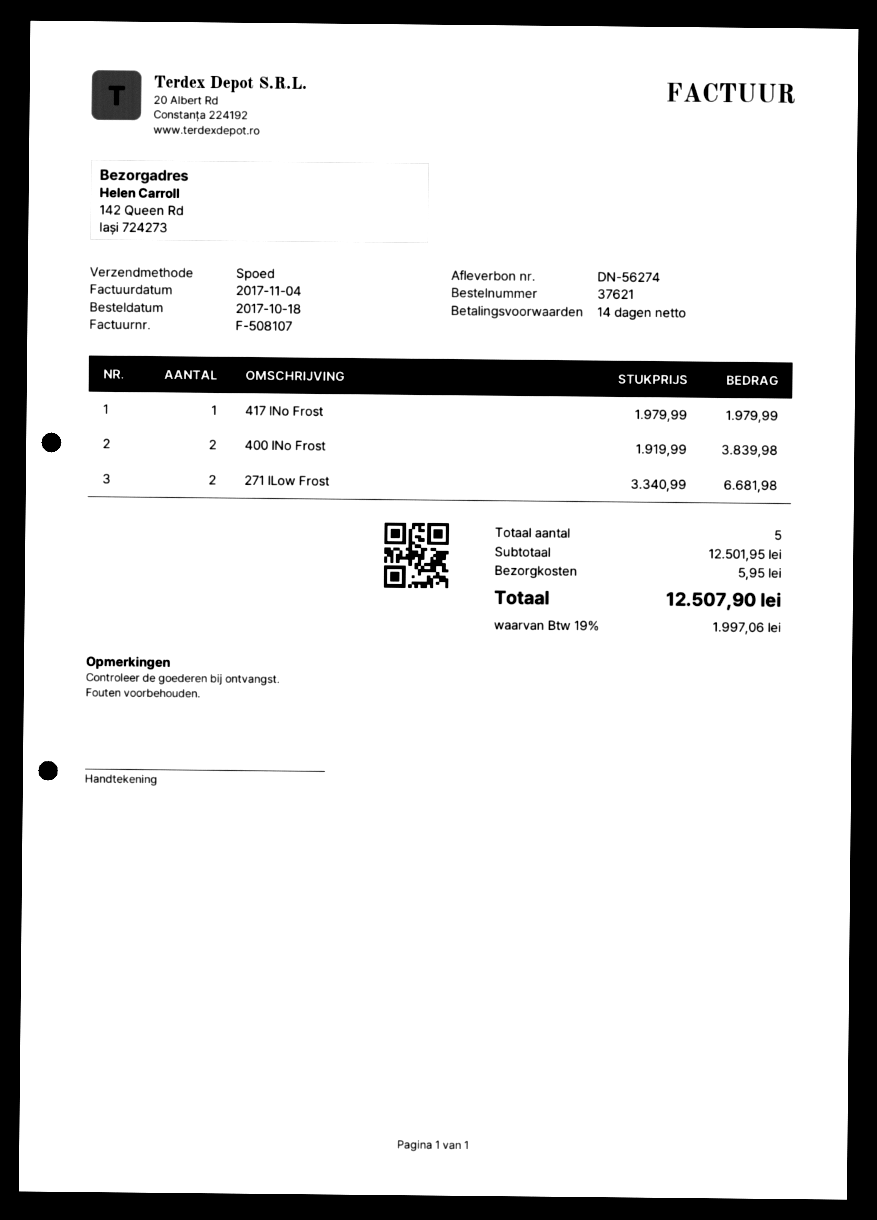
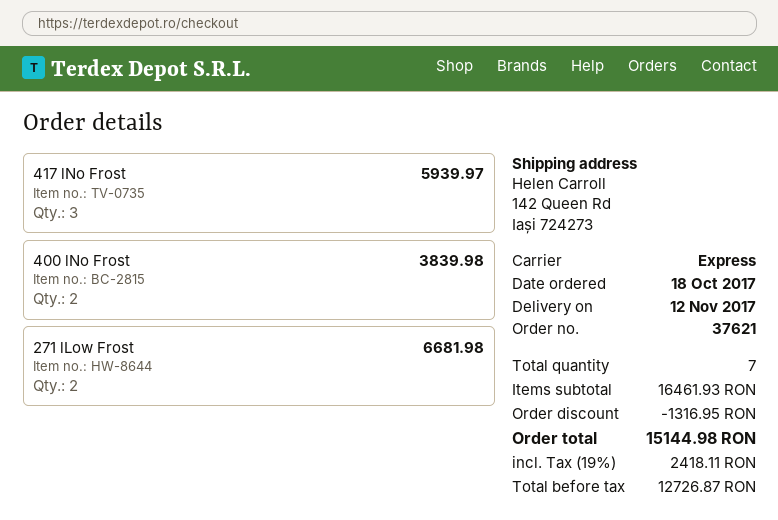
417 lNo Frost: 1 for 1979.99 -> 3 for 5939.97
total quantity: 5 -> 7
subtotal: 12501.95 -> 16461.93
discount: none -> 1316.95
shipping: 5.95 -> none
tax: 19% = 1997.06 -> 19% = 2418.11
total: 12507.90 -> 15144.98

